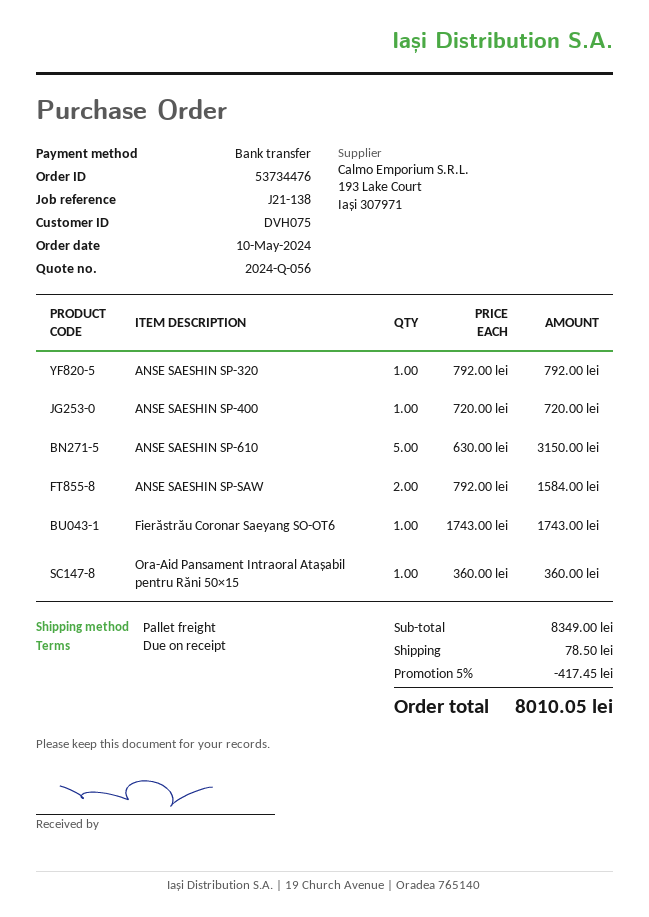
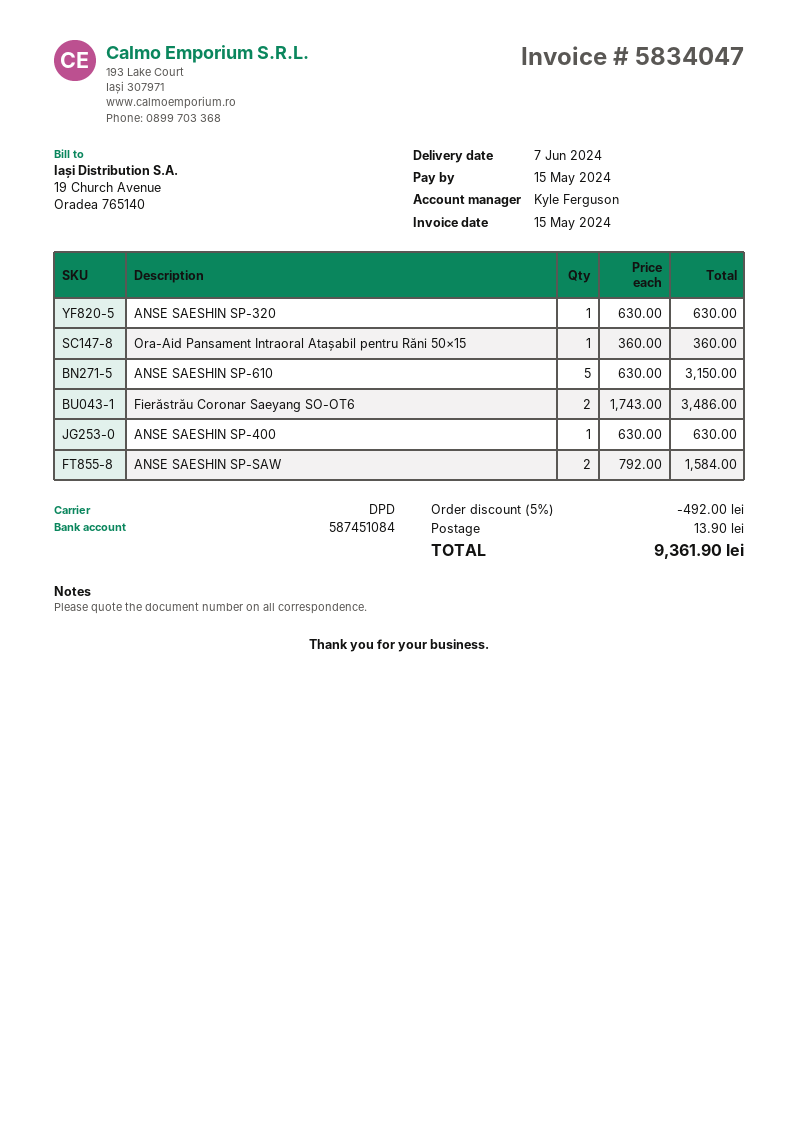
shipping method: pallet freight -> DPD
ANSE SAESHIN SP-320: 1 x 792.00 = 792.00 -> 1 x 630.00 = 630.00
ANSE SAESHIN SP-400: 1 x 720.00 = 720.00 -> 1 x 630.00 = 630.00
Fierăstrău Coronar Saeyang SO-OT6: 1 x 1743.00 = 1743.00 -> 2 x 1743.00 = 3486.00
discount: 5% = 417.45 -> 5% = 492.00
shipping: 78.50 -> 13.90
total: 8010.05 -> 9361.90

